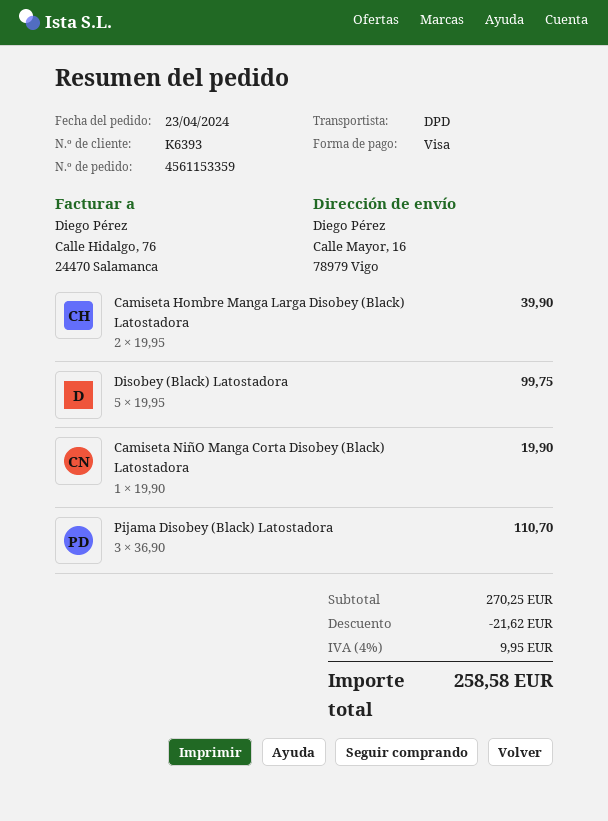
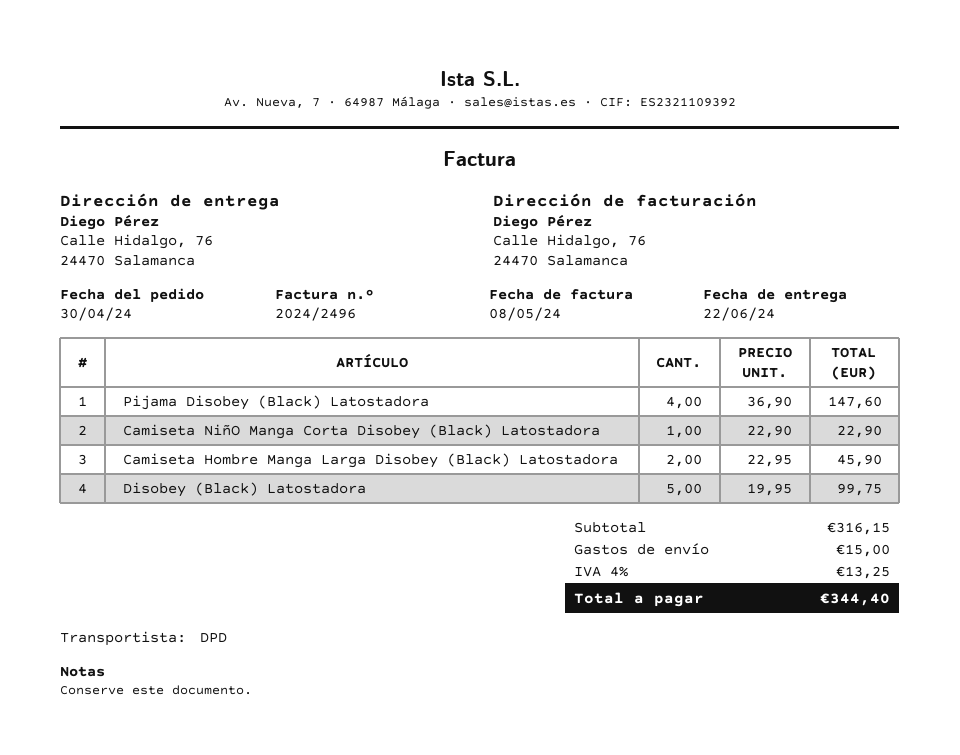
order date: 2024-04-23 -> 2024-04-30
ship to: Calle Mayor, 16, 78979 Vigo -> Calle Hidalgo, 76, 24470 Salamanca
Camiseta Hombre Manga Larga Disobey (Black) Latostadora: 2 x 19.95 = 39.90 -> 2 x 22.95 = 45.90
Camiseta NiñO Manga Corta Disobey (Black) Latostadora: 1 x 19.90 = 19.90 -> 1 x 22.90 = 22.90
Pijama Disobey (Black) Latostadora: 3 x 36.90 = 110.70 -> 4 x 36.90 = 147.60
subtotal: 270.25 -> 316.15
discount: 21.62 -> none
shipping: none -> 15.00
tax: 4% = 9.95 -> 4% = 13.25
total: 258.58 -> 344.40

